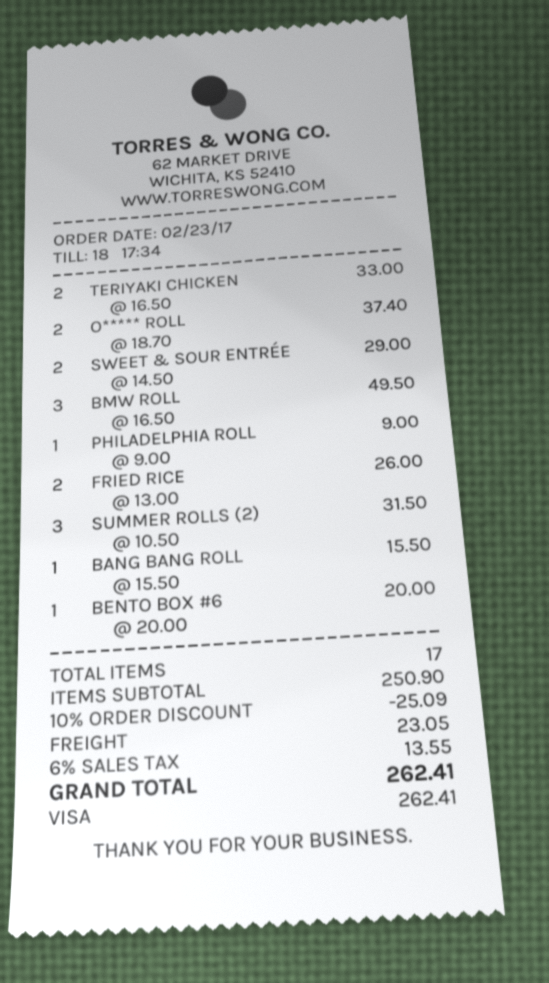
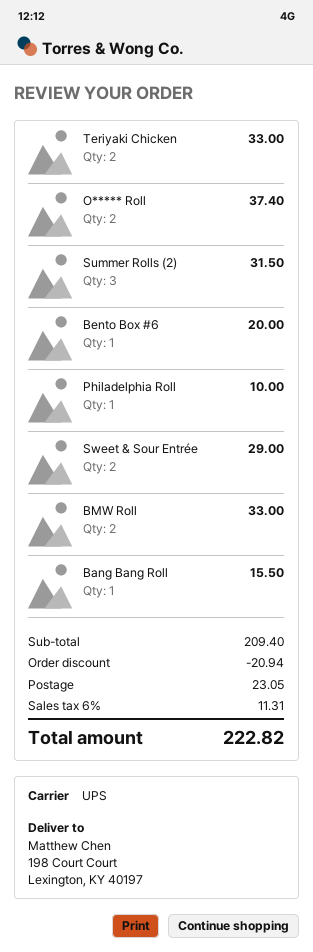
BMW ROLL: 3 for 49.50 -> 2 for 33.00
PHILADELPHIA ROLL: 1 for 9.00 -> 1 for 10.00
FRIED RICE: 2 for 26.00 -> none
subtotal: 250.90 -> 209.40
discount: 25.09 -> 20.94
tax: 6% = 13.55 -> 6% = 11.31
total: 262.41 -> 222.82

